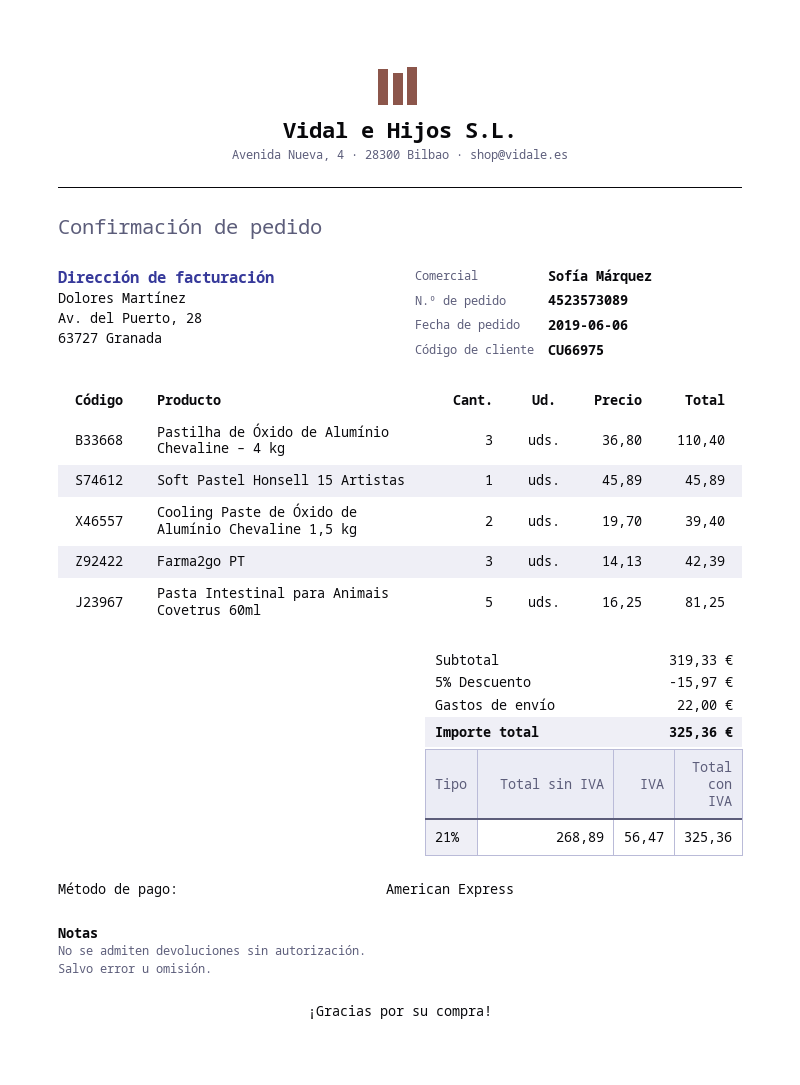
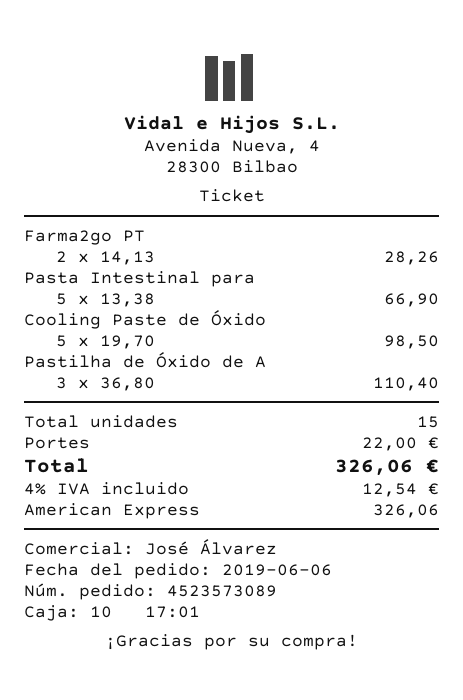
sales rep: Sofía Márquez -> José Álvarez
Soft Pastel Honsell 15 Artistas: 1 x 45.89 = 45.89 -> none
Cooling Paste de Óxido de Alumínio Chevaline 1,5 kg: 2 x 19.70 = 39.40 -> 5 x 19.70 = 98.50
Farma2go PT: 3 x 14.13 = 42.39 -> 2 x 14.13 = 28.26
Pasta Intestinal para Animais Covetrus 60ml: 5 x 16.25 = 81.25 -> 5 x 13.38 = 66.90
discount: 5% = 15.97 -> none
tax: 21% = 56.47 -> 4% = 12.54
total: 325.36 -> 326.06

